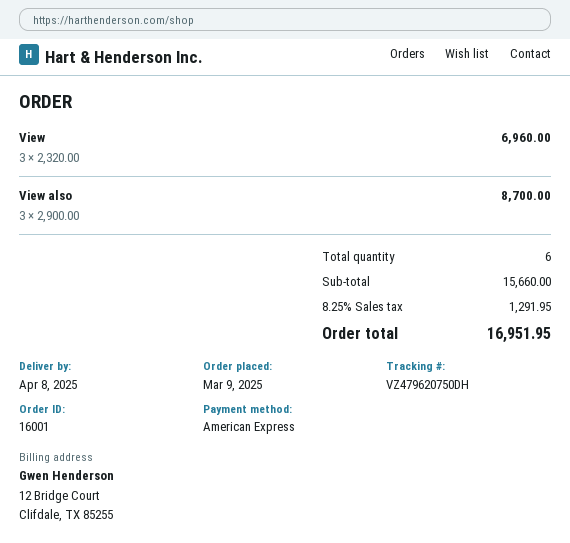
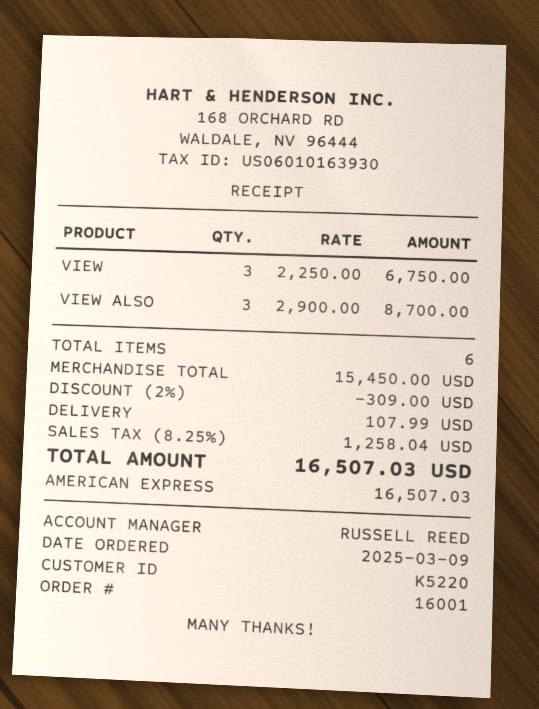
View: 3 x 2320.00 = 6960.00 -> 3 x 2250.00 = 6750.00
subtotal: 15660.00 -> 15450.00
discount: none -> 2% = 309.00
shipping: none -> 107.99
tax: 8.25% = 1291.95 -> 8.25% = 1258.04
total: 16951.95 -> 16507.03

